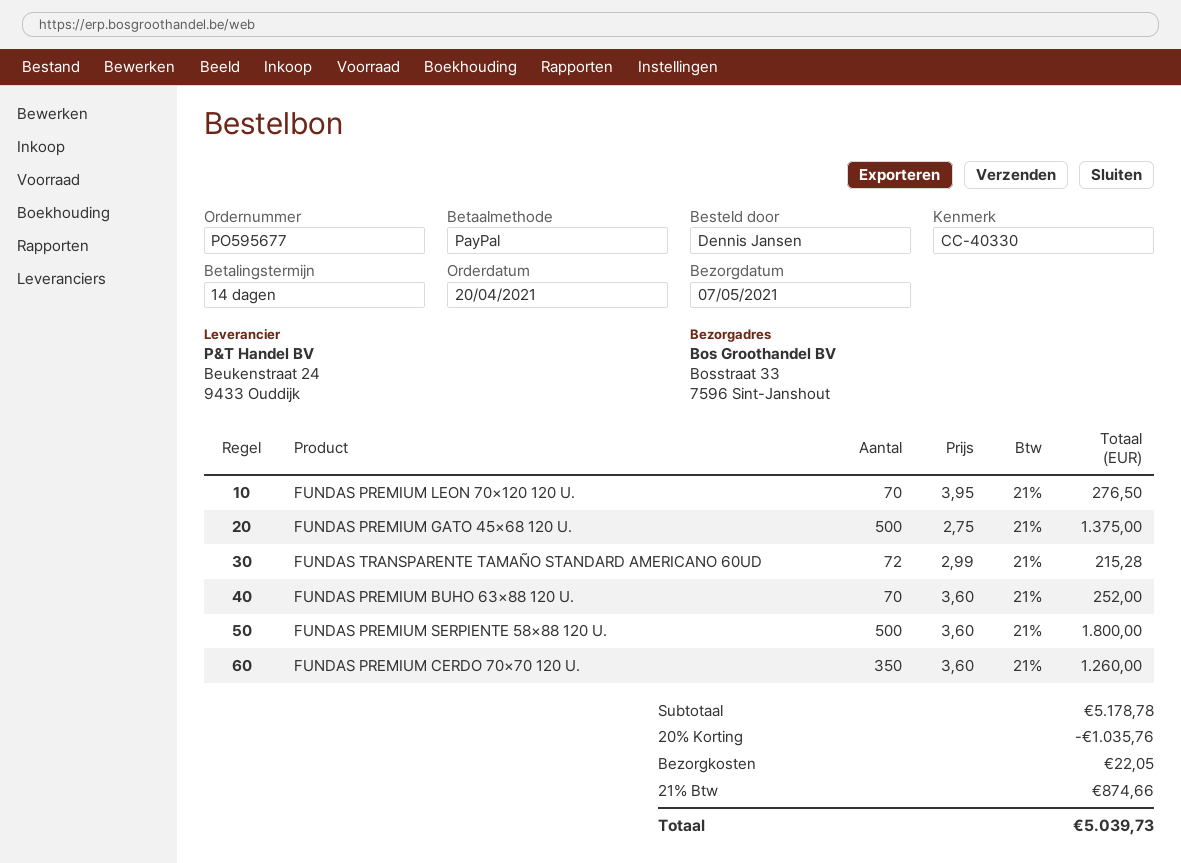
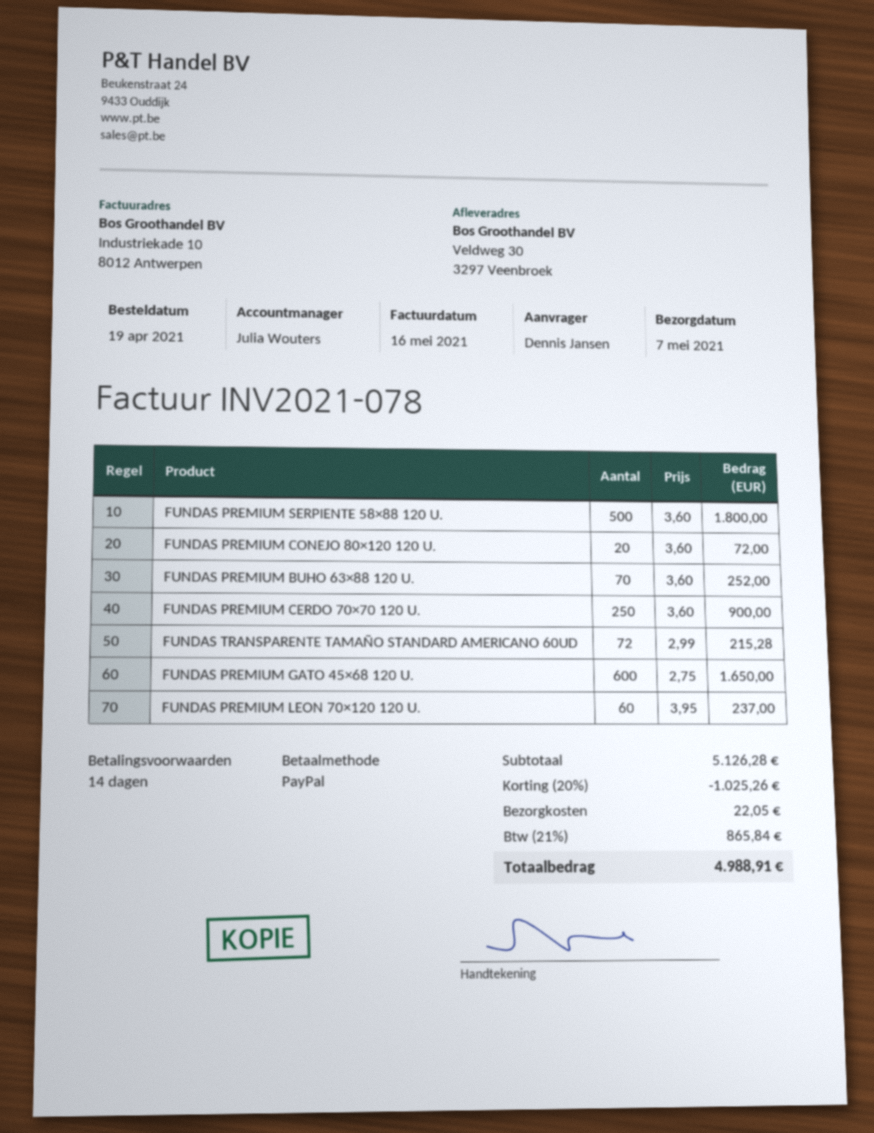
order date: 2021-04-20 -> 2021-04-19
ship to: Bosstraat 33, 7596 Sint-Janshout -> Veldweg 30, 3297 Veenbroek
FUNDAS PREMIUM LEON 70×120 120 U.: 70 x 3.95 = 276.50 -> 60 x 3.95 = 237.00
FUNDAS PREMIUM GATO 45×68 120 U.: 500 x 2.75 = 1375.00 -> 600 x 2.75 = 1650.00
FUNDAS PREMIUM CERDO 70×70 120 U.: 350 x 3.60 = 1260.00 -> 250 x 3.60 = 900.00
FUNDAS PREMIUM CONEJO 80×120 120 U.: none -> 20 x 3.60 = 72.00
subtotal: 5178.78 -> 5126.28
discount: 20% = 1035.76 -> 20% = 1025.26
tax: 21% = 874.66 -> 21% = 865.84
total: 5039.73 -> 4988.91

